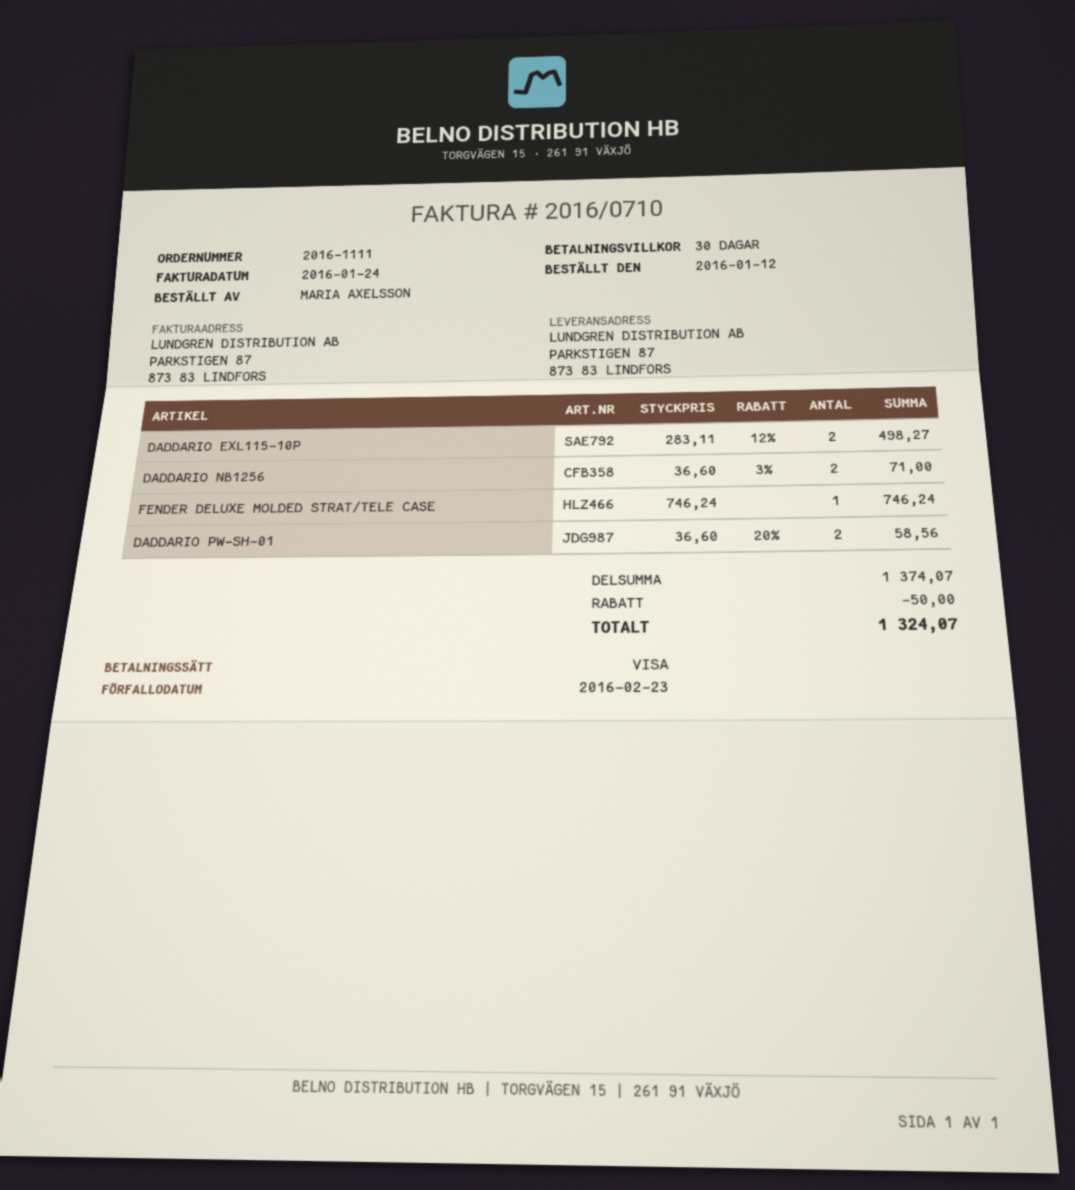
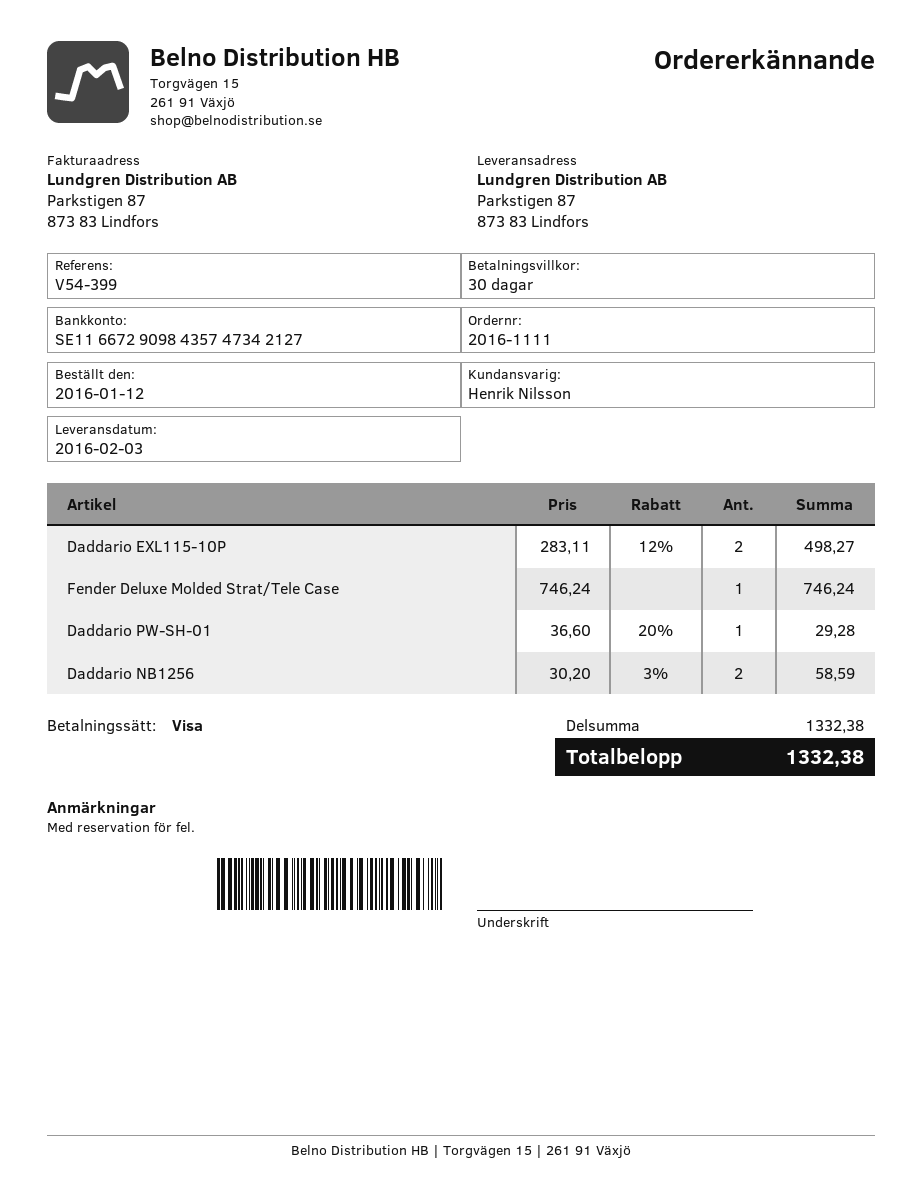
DADDARIO NB1256: 2 x 36.60 - 3% = 71.00 -> 2 x 30.20 - 3% = 58.59
DADDARIO PW-SH-01: 2 x 36.60 - 20% = 58.56 -> 1 x 36.60 - 20% = 29.28
subtotal: 1374.07 -> 1332.38
discount: 50.00 -> none
total: 1324.07 -> 1332.38

